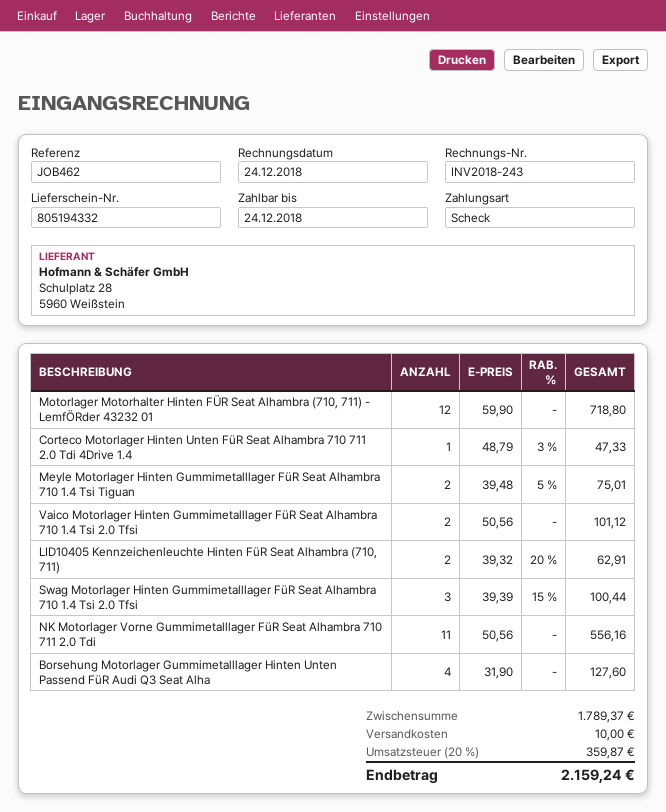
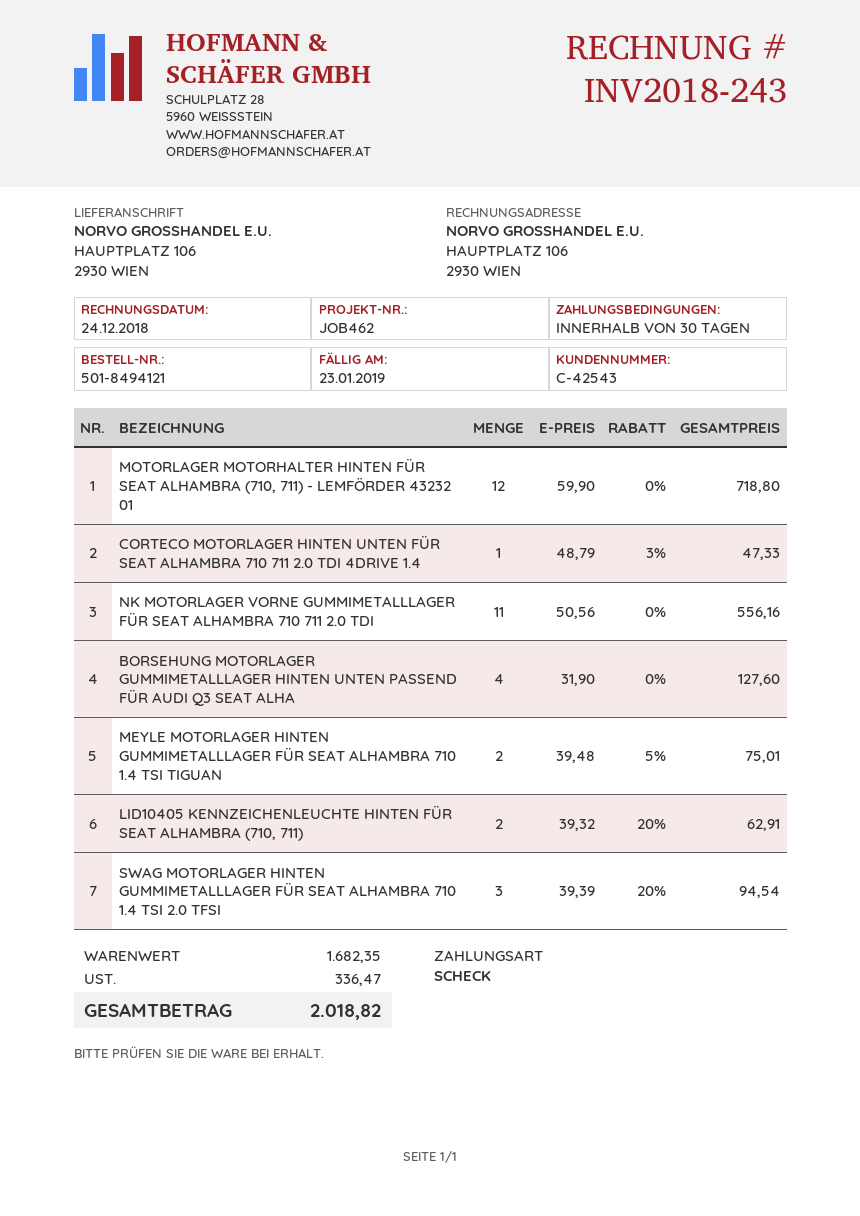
due date: 2018-12-24 -> 2019-01-23
Vaico Motorlager Hinten Gummimetalllager FüR Seat Alhambra 710 1.4 Tsi 2.0 Tfsi: 2 x 50.56 = 101.12 -> none
Swag Motorlager Hinten Gummimetalllager FüR Seat Alhambra 710 1.4 Tsi 2.0 Tfsi: 3 x 39.39 - 15% = 100.44 -> 3 x 39.39 - 20% = 94.54
subtotal: 1789.37 -> 1682.35
shipping: 10.00 -> none
tax: 359.87 -> 336.47
total: 2159.24 -> 2018.82

